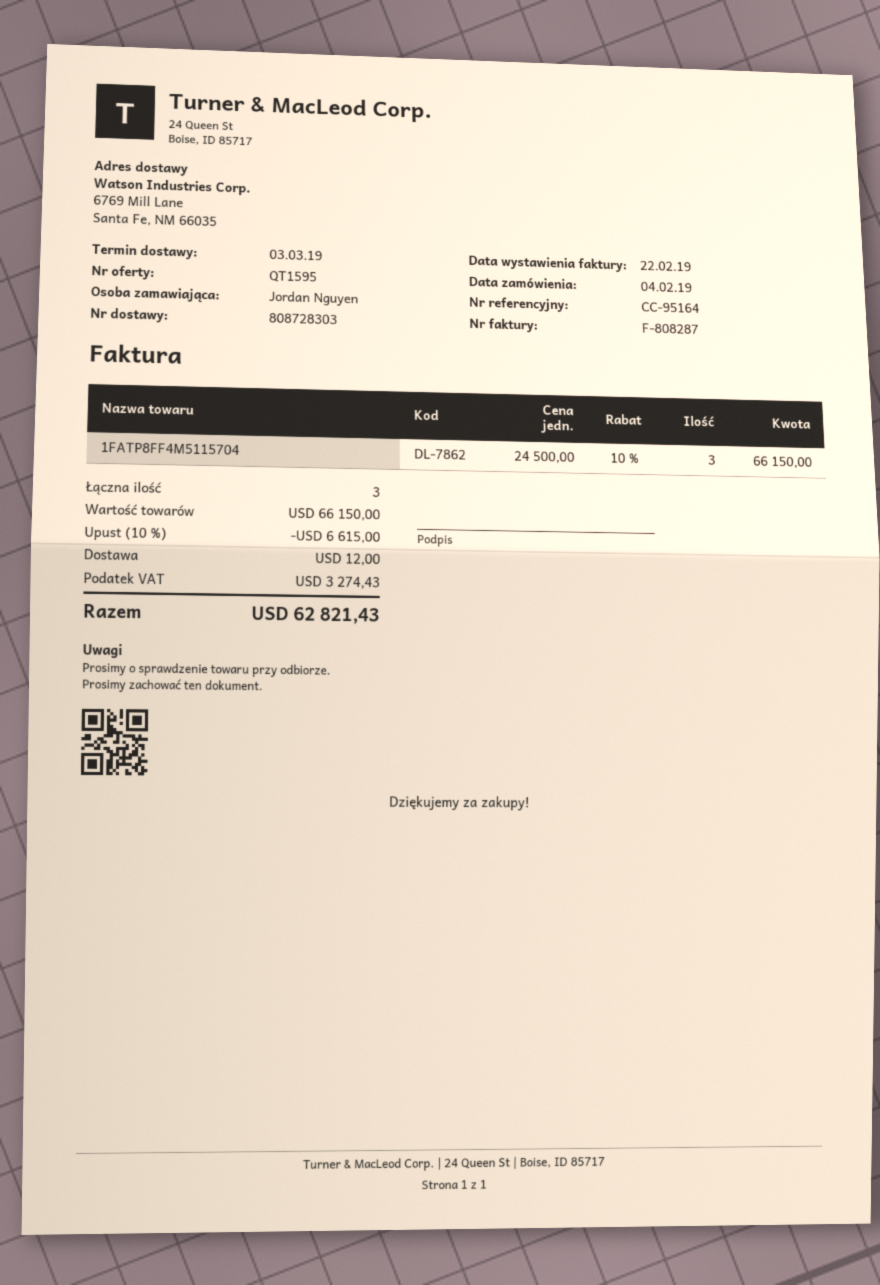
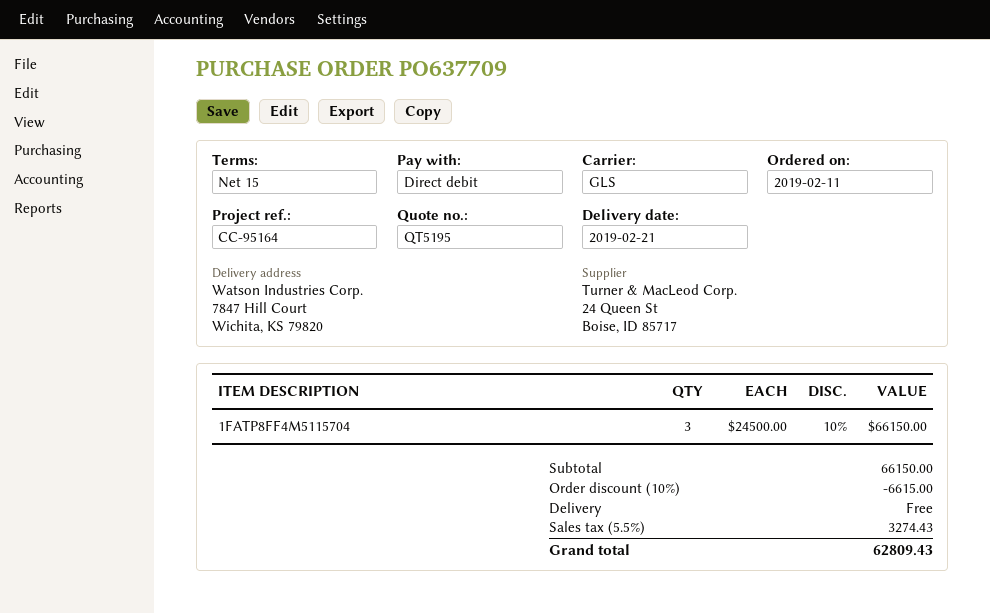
quote number: QT1595 -> QT5195
order date: 2019-02-04 -> 2019-02-11
delivery date: 2019-03-03 -> 2019-02-21
ship to: 6769 Mill Lane, Santa Fe, NM 66035 -> 7847 Hill Court, Wichita, KS 79820
shipping: 12.00 -> 0.00
total: 62821.43 -> 62809.43

